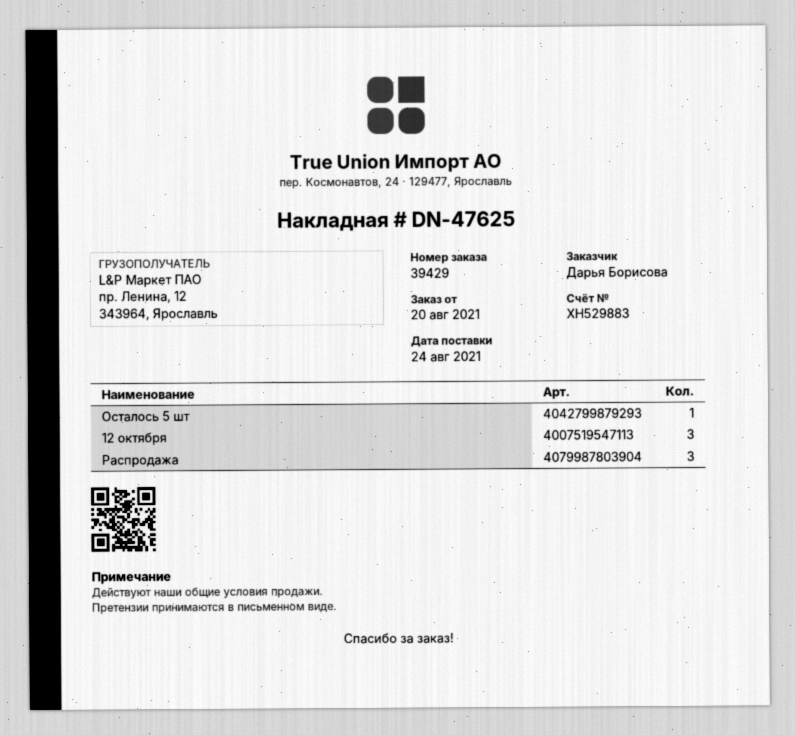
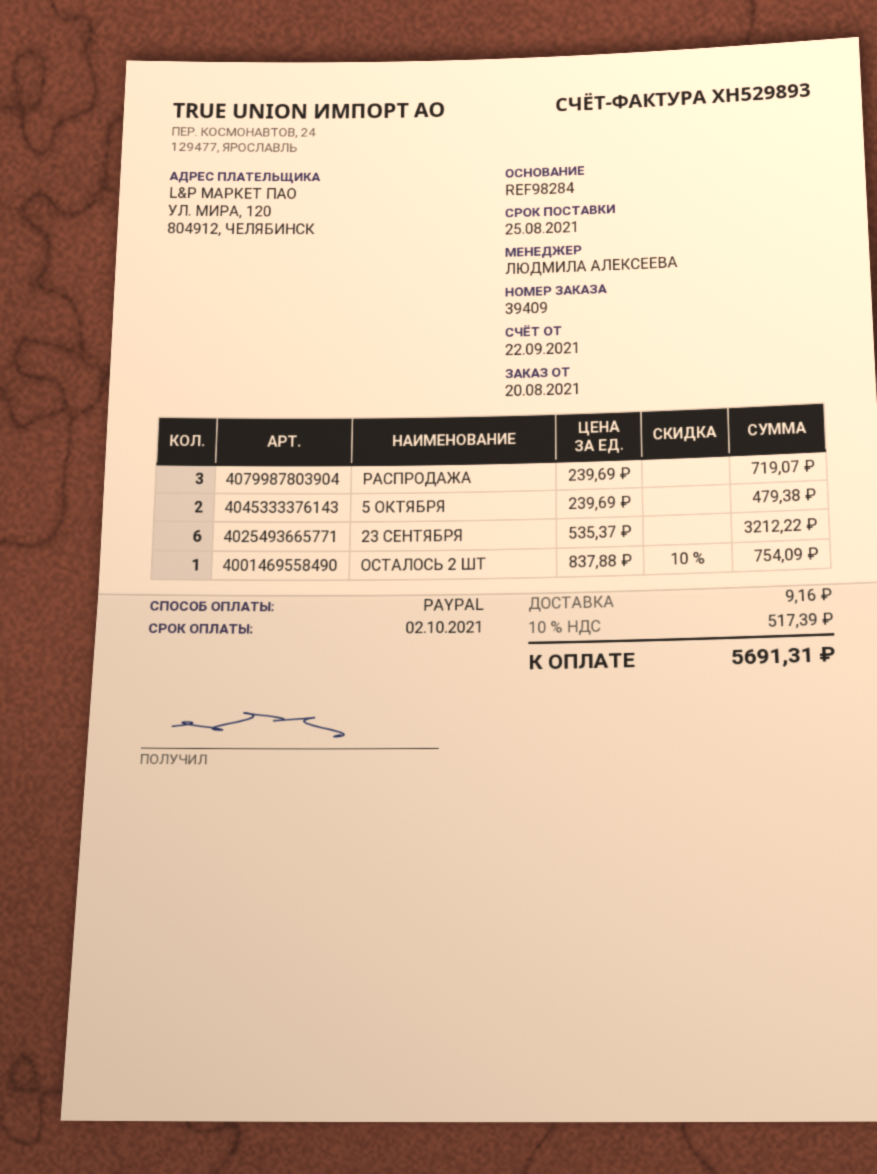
order number: 39429 -> 39409
delivery date: 2021-08-24 -> 2021-08-25
invoice number: XH529883 -> XH529893
Осталось 5 шт: 1 -> none
12 октября: 3 -> none
5 ОКТЯБРЯ: none -> 2
23 СЕНТЯБРЯ: none -> 6
ОСТАЛОСЬ 2 ШТ: none -> 1

